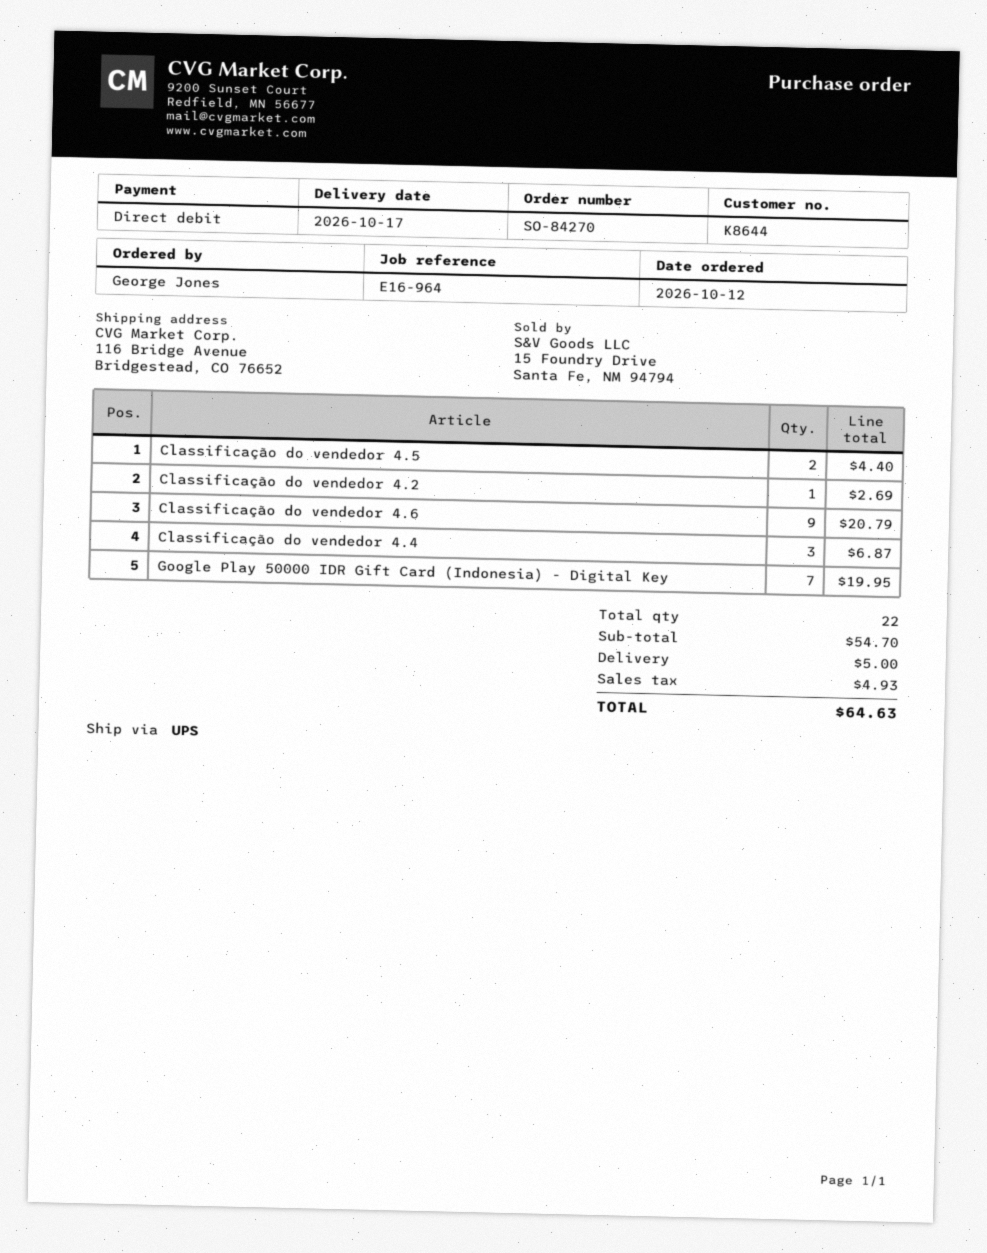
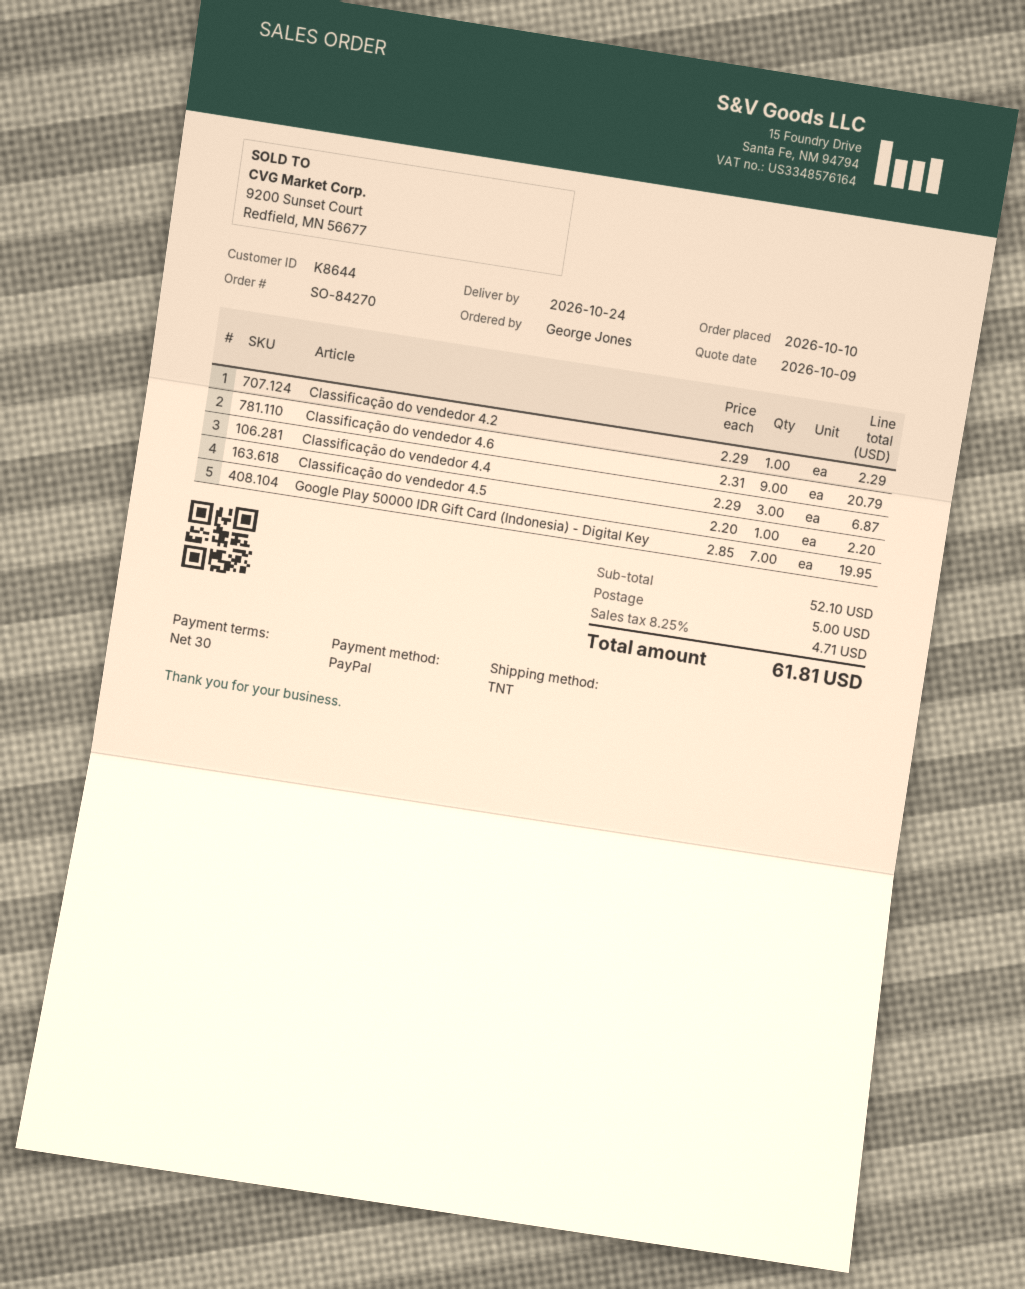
order date: 2026-10-12 -> 2026-10-10
delivery date: 2026-10-17 -> 2026-10-24
payment method: direct debit -> PayPal
shipping method: UPS -> TNT
Classificação do vendedor 4.5: 2 for 4.40 -> 1 for 2.20
Classificação do vendedor 4.2: 1 for 2.69 -> 1 for 2.29
subtotal: 54.70 -> 52.10
tax: 4.93 -> 4.71
total: 64.63 -> 61.81

